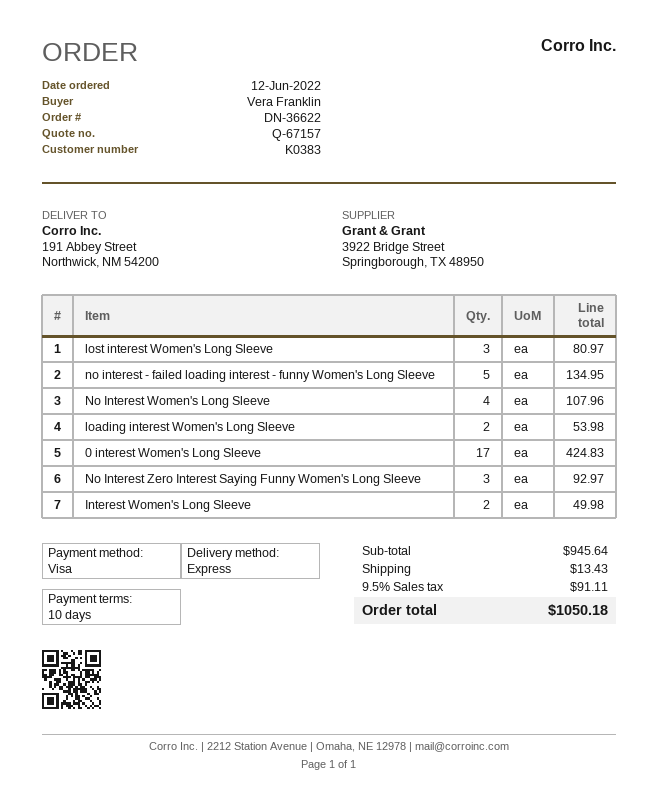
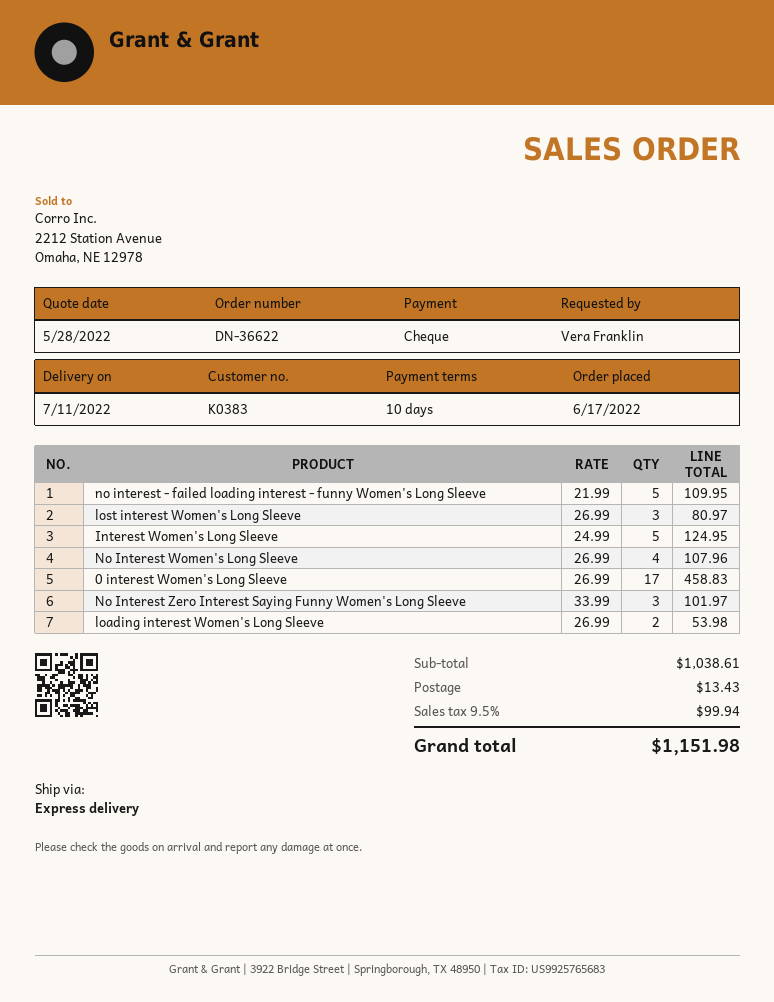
order date: 2022-06-12 -> 2022-06-17
payment method: Visa -> cheque
no interest - failed loading interest - funny Women's Long Sleeve: 5 for 134.95 -> 5 for 109.95
0 interest Women's Long Sleeve: 17 for 424.83 -> 17 for 458.83
No Interest Zero Interest Saying Funny Women's Long Sleeve: 3 for 92.97 -> 3 for 101.97
Interest Women's Long Sleeve: 2 for 49.98 -> 5 for 124.95
subtotal: 945.64 -> 1038.61
tax: 9.5% = 91.11 -> 9.5% = 99.94
total: 1050.18 -> 1151.98

